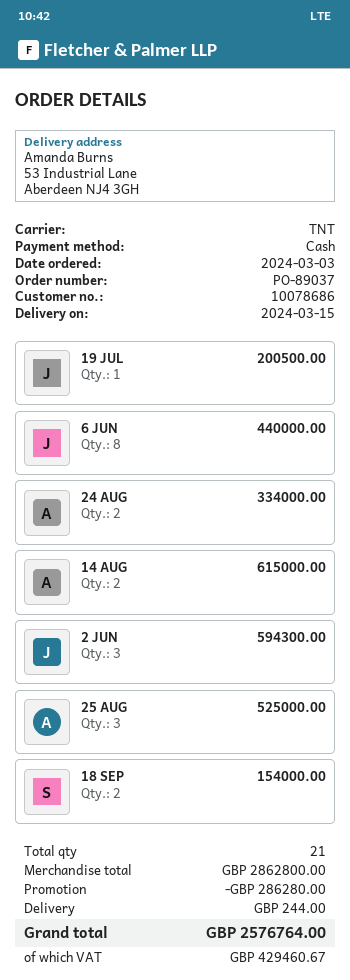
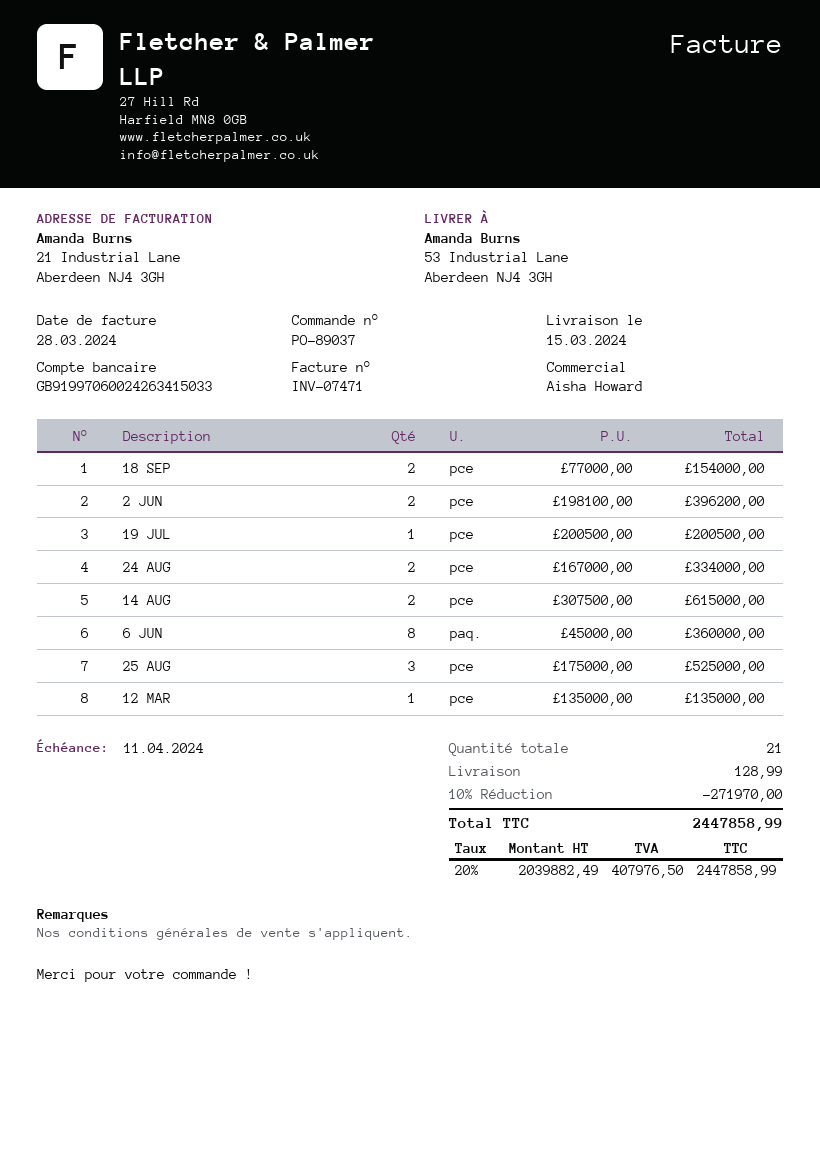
6 JUN: 8 for 440000.00 -> 8 for 360000.00
2 JUN: 3 for 594300.00 -> 2 for 396200.00
12 MAR: none -> 1 for 135000.00
discount: 286280.00 -> 271970.00
shipping: 244.00 -> 128.99
tax: 429460.67 -> 407976.50
total: 2576764.00 -> 2447858.99

